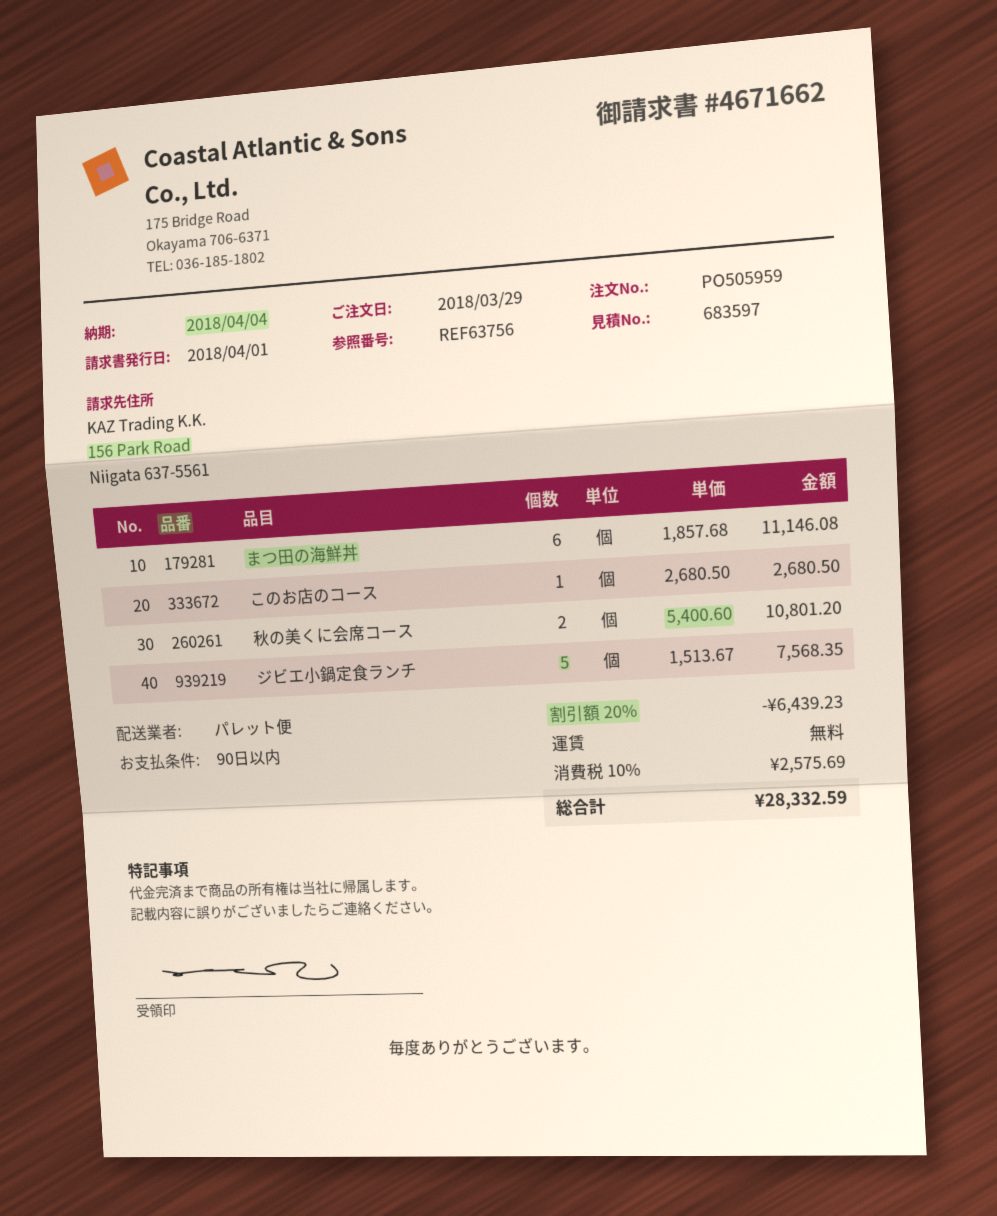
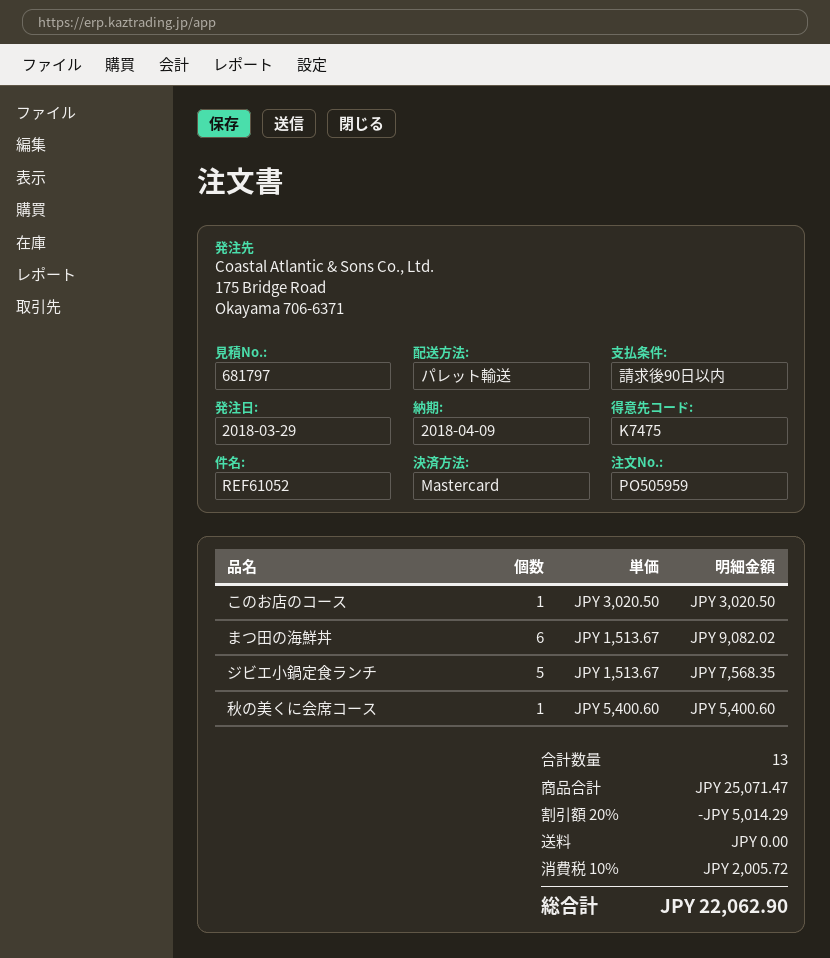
quote number: 683597 -> 681797
delivery date: 2018-04-04 -> 2018-04-09
reference: REF63756 -> REF61052
まつ田の海鮮丼: 6 x 1857.68 = 11146.08 -> 6 x 1513.67 = 9082.02
このお店のコース: 1 x 2680.50 = 2680.50 -> 1 x 3020.50 = 3020.50
秋の美くに会席コース: 2 x 5400.60 = 10801.20 -> 1 x 5400.60 = 5400.60
discount: 20% = 6439.23 -> 20% = 5014.29
tax: 10% = 2575.69 -> 10% = 2005.72
total: 28332.59 -> 22062.90

